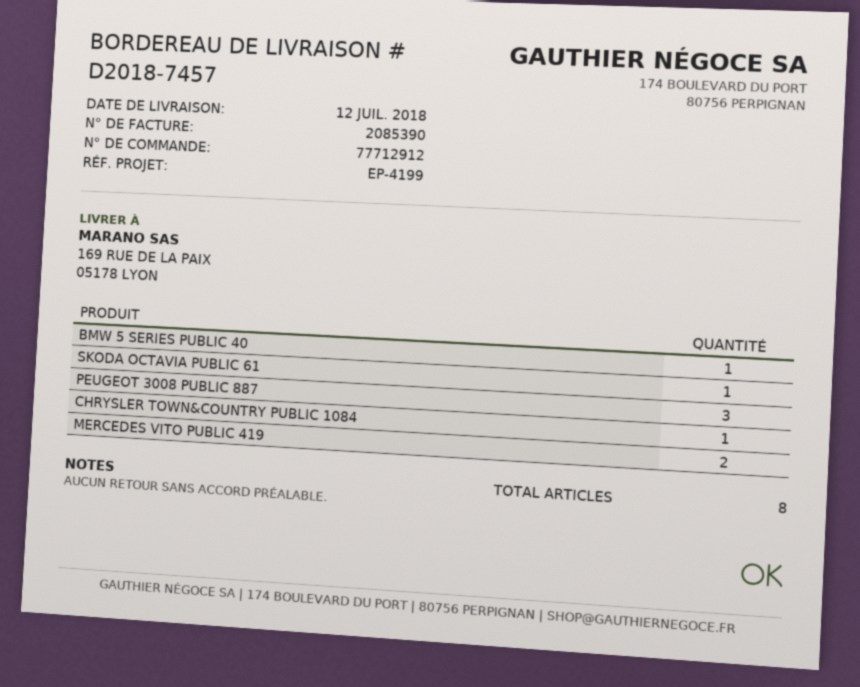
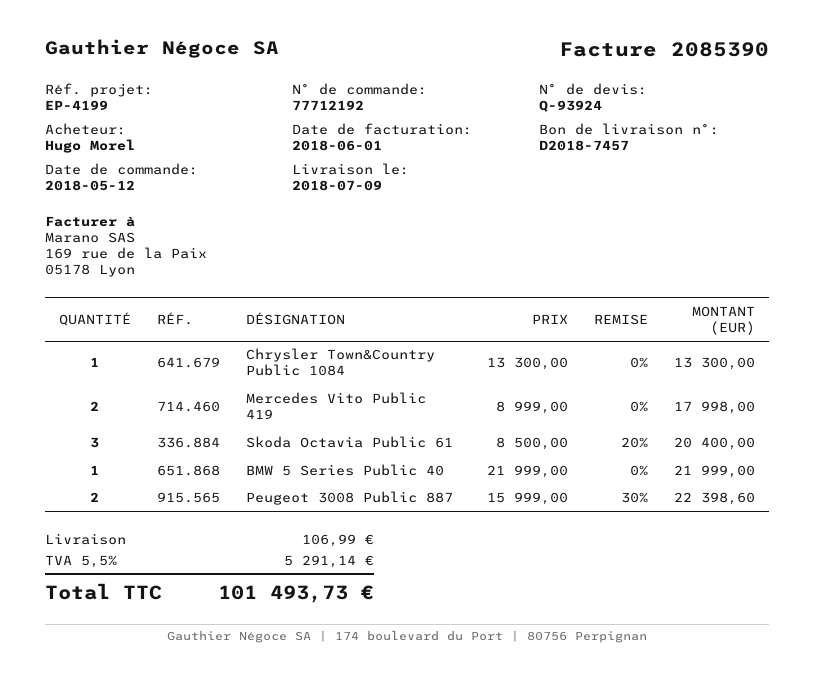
order number: 77712912 -> 77712192
delivery date: 2018-07-12 -> 2018-07-09
SKODA OCTAVIA PUBLIC 61: 1 -> 3
PEUGEOT 3008 PUBLIC 887: 3 -> 2

